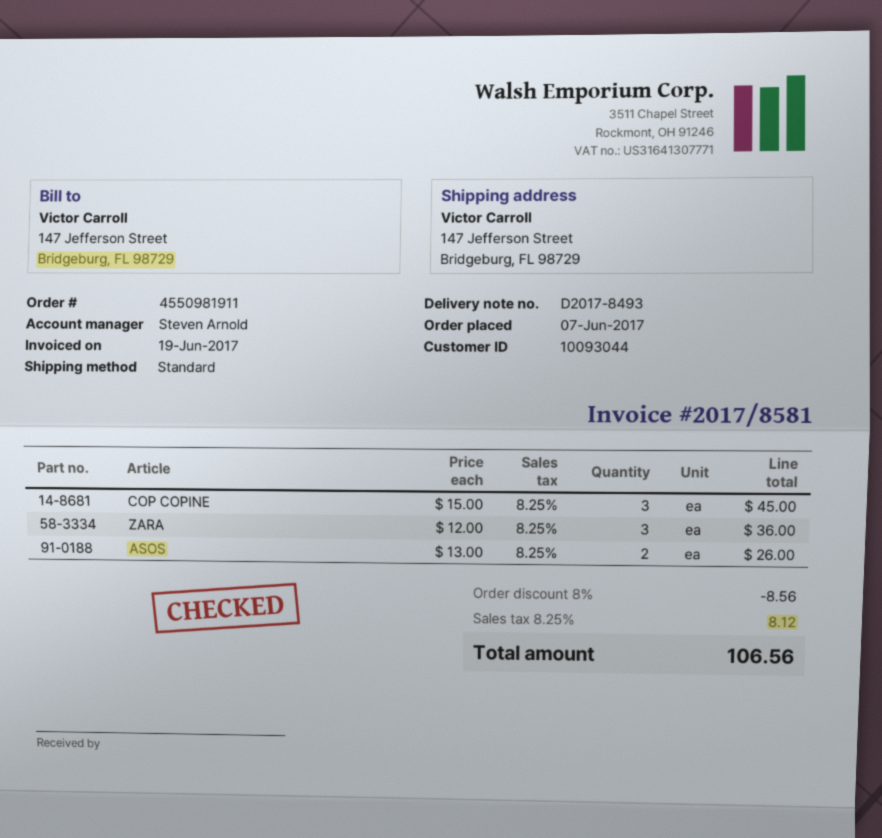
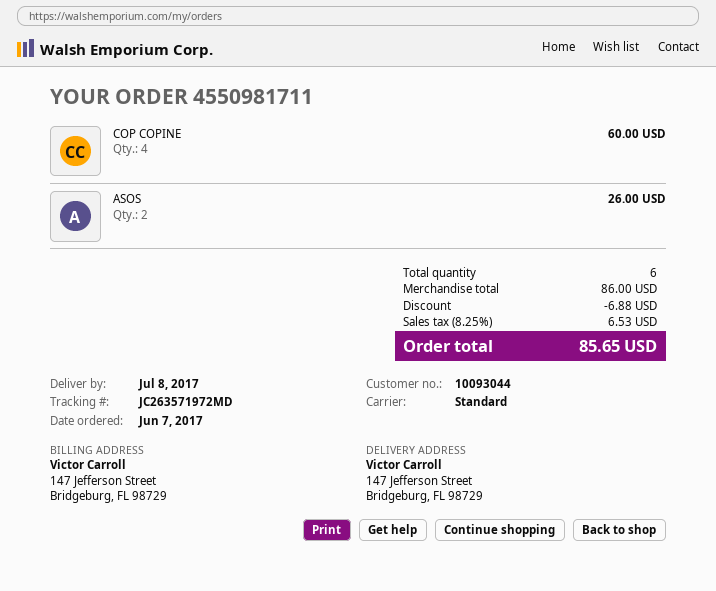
order number: 4550981911 -> 4550981711
COP COPINE: 3 for 45.00 -> 4 for 60.00
ZARA: 3 for 36.00 -> none
discount: 8.56 -> 6.88
tax: 8.25% = 8.12 -> 8.25% = 6.53
total: 106.56 -> 85.65

